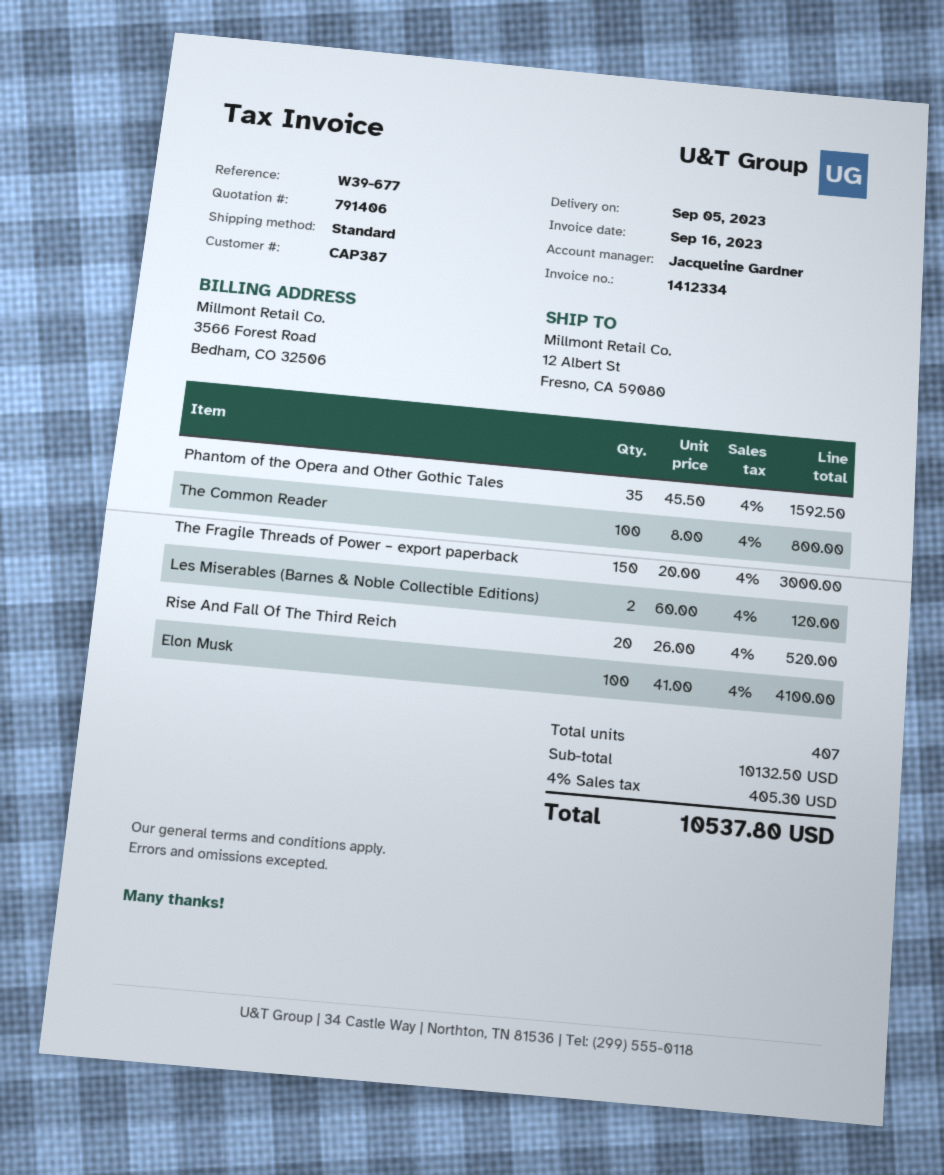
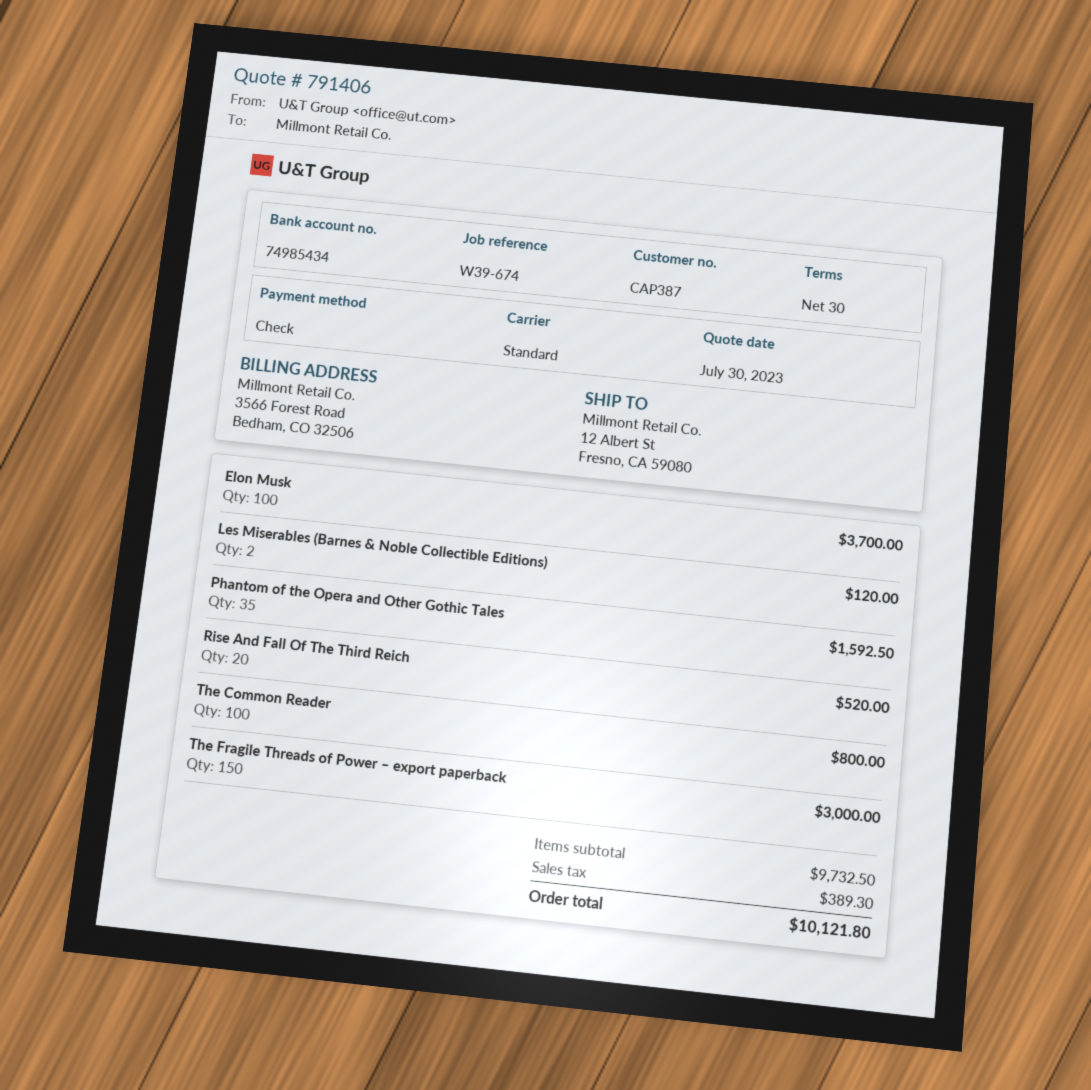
reference: W39-677 -> W39-674
Elon Musk: 100 for 4100.00 -> 100 for 3700.00
subtotal: 10132.50 -> 9732.50
tax: 405.30 -> 389.30
total: 10537.80 -> 10121.80

